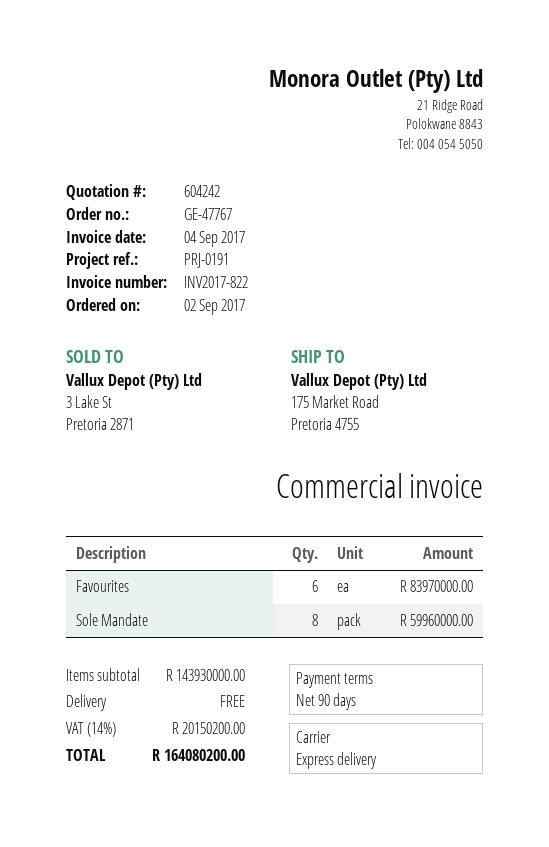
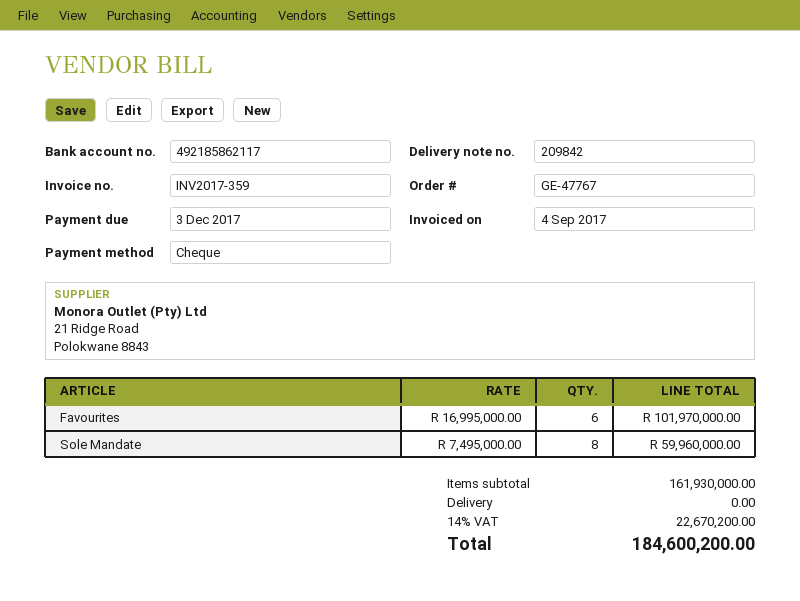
invoice number: INV2017-822 -> INV2017-359
Favourites: 6 for 83970000.00 -> 6 for 101970000.00
subtotal: 143930000.00 -> 161930000.00
tax: 14% = 20150200.00 -> 14% = 22670200.00
total: 164080200.00 -> 184600200.00

